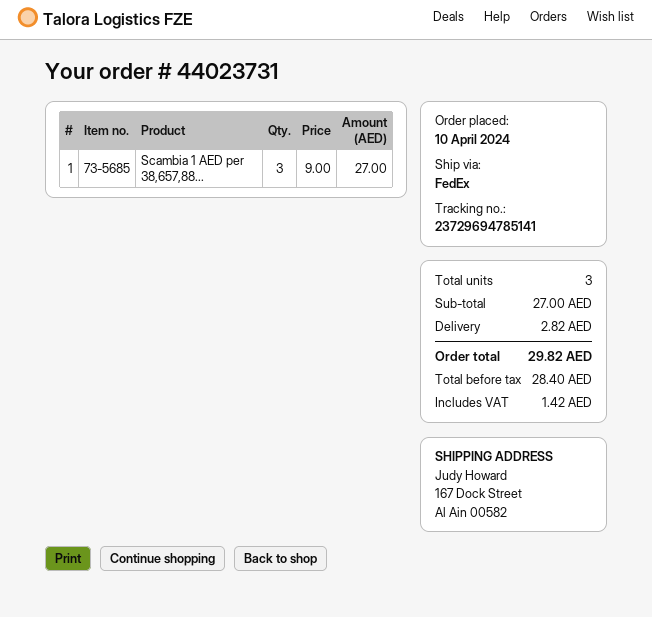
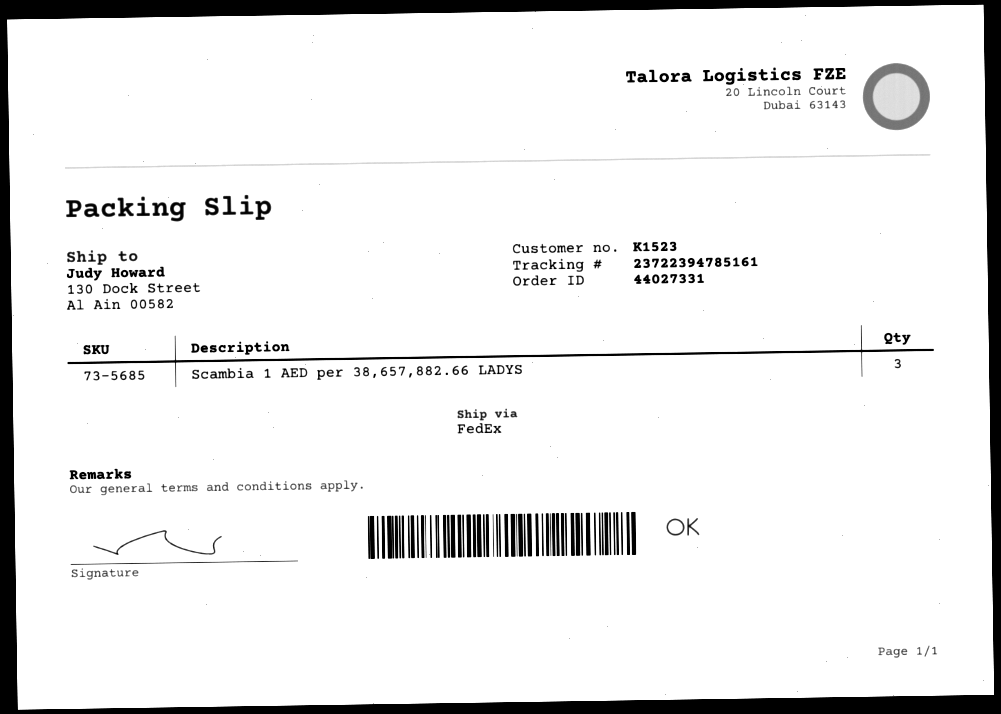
order number: 44023731 -> 44027331
tracking number: 23729694785141 -> 23722394785161
ship to: 167 Dock Street, Al Ain 00582 -> 130 Dock Street, Al Ain 00582

